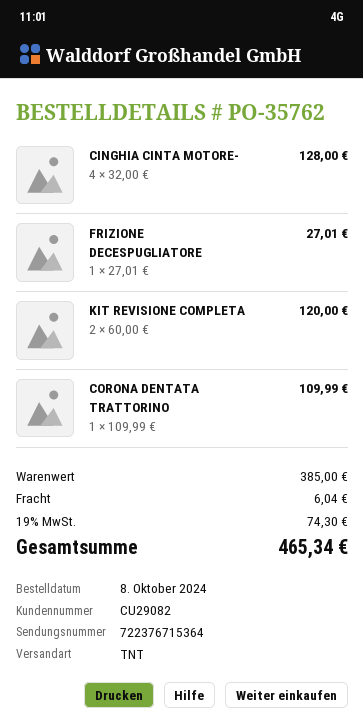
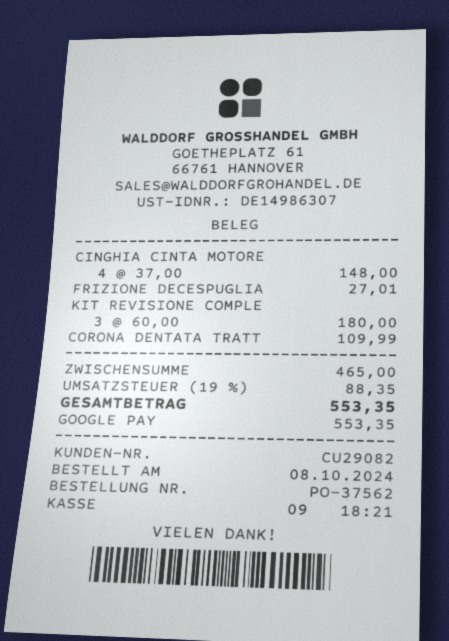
order number: PO-35762 -> PO-37562
CINGHIA CINTA MOTORE-: 4 x 32.00 = 128.00 -> 4 x 37.00 = 148.00
KIT REVISIONE COMPLETA: 2 x 60.00 = 120.00 -> 3 x 60.00 = 180.00
subtotal: 385.00 -> 465.00
shipping: 6.04 -> none
tax: 19% = 74.30 -> 19% = 88.35
total: 465.34 -> 553.35

